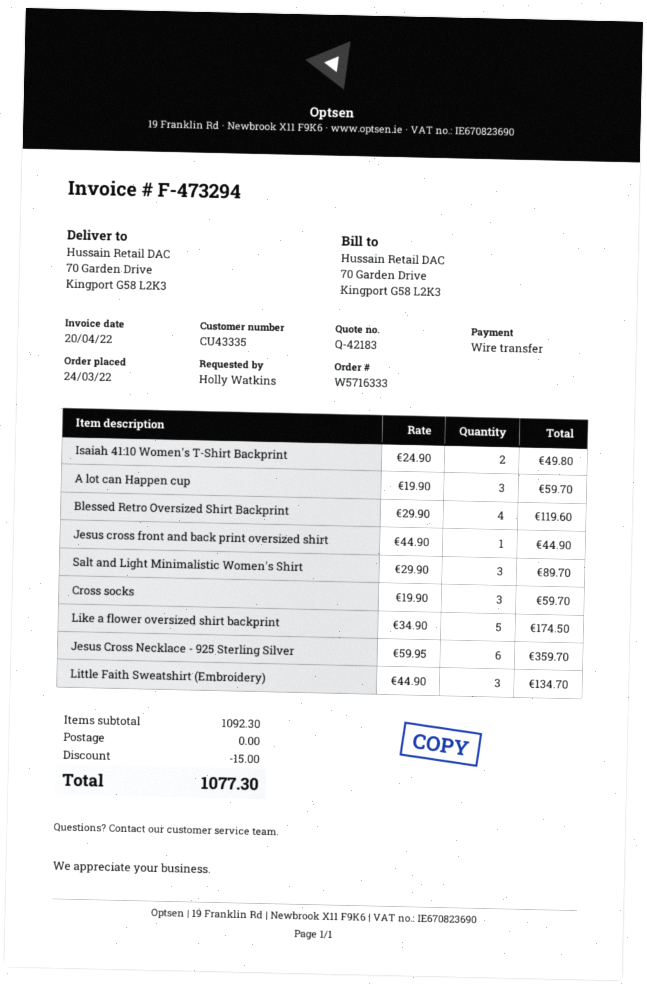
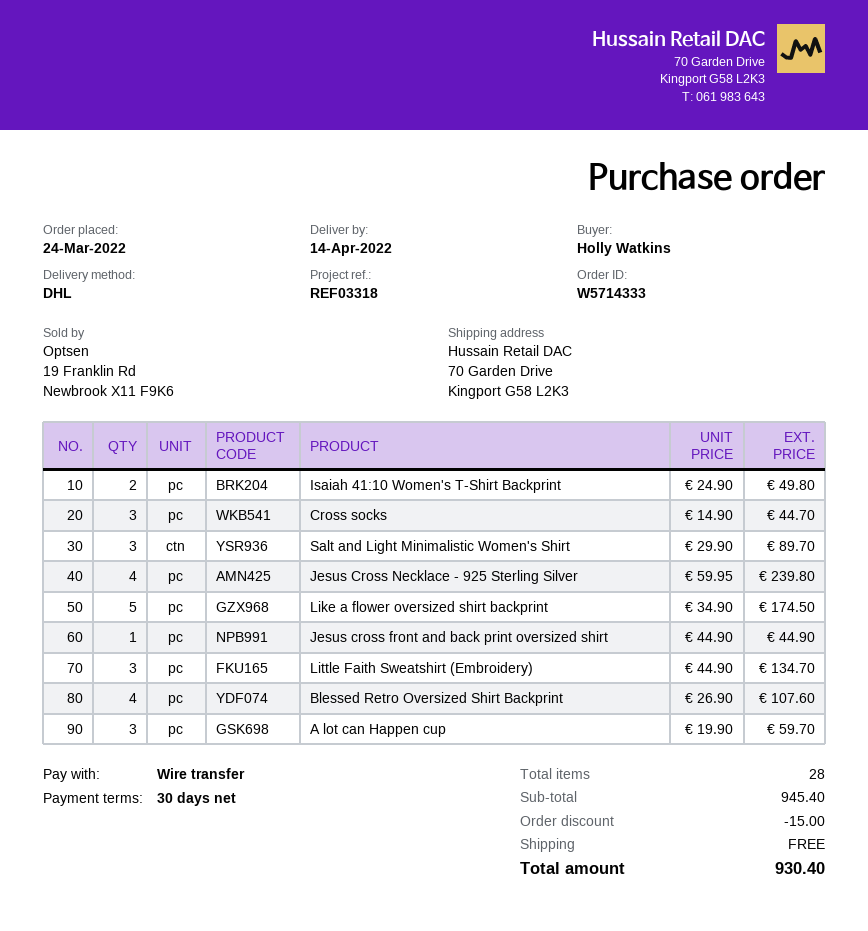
order number: W5716333 -> W5714333
Blessed Retro Oversized Shirt Backprint: 4 x 29.90 = 119.60 -> 4 x 26.90 = 107.60
Cross socks: 3 x 19.90 = 59.70 -> 3 x 14.90 = 44.70
Jesus Cross Necklace - 925 Sterling Silver: 6 x 59.95 = 359.70 -> 4 x 59.95 = 239.80
subtotal: 1092.30 -> 945.40
total: 1077.30 -> 930.40

